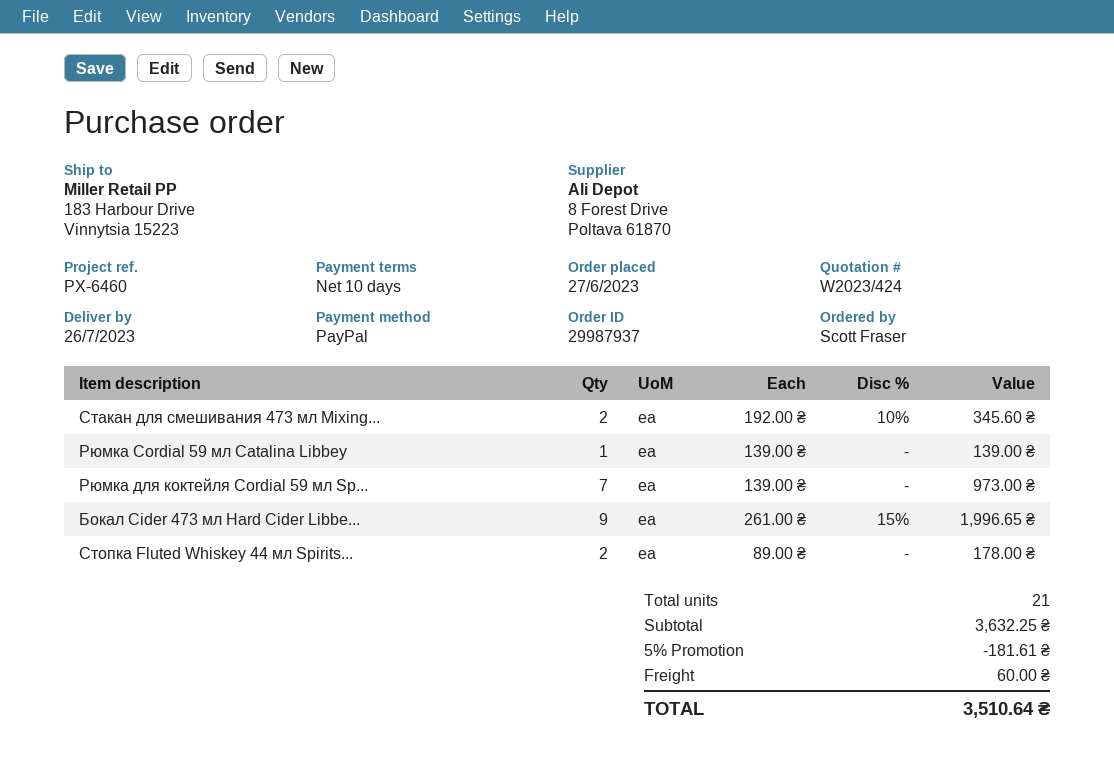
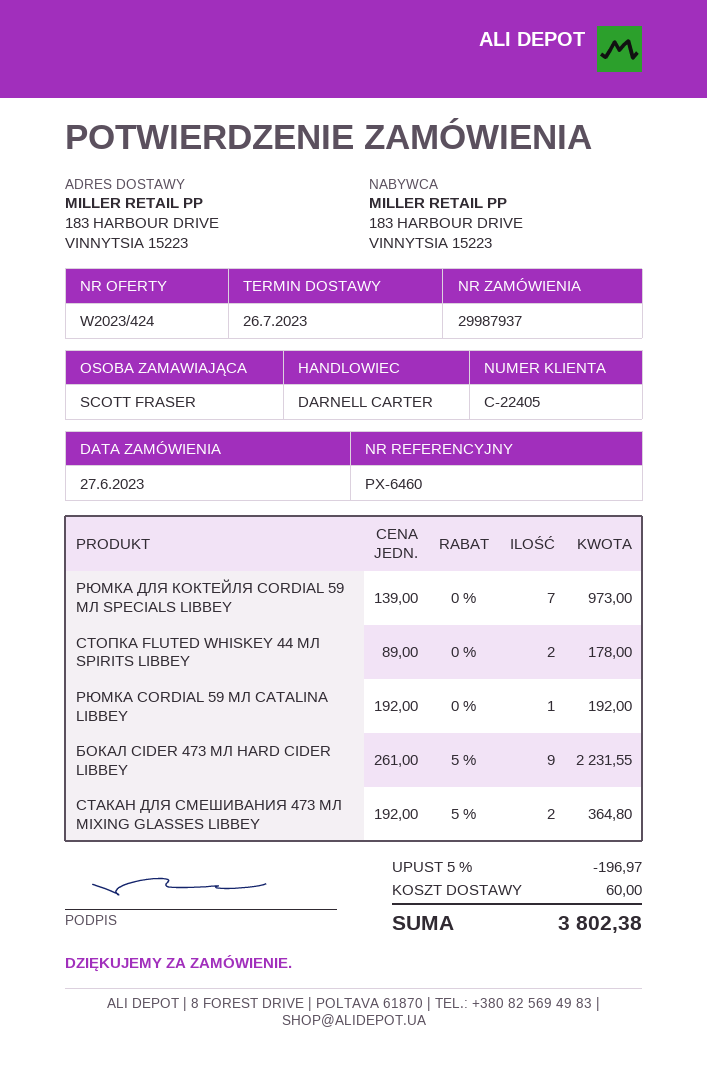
Стакан для смешивания 473 мл Mixing...: 2 x 192.00 - 10% = 345.60 -> 2 x 192.00 - 5% = 364.80
Рюмка Cordial 59 мл Catalina Libbey: 1 x 139.00 = 139.00 -> 1 x 192.00 = 192.00
Бокал Cider 473 мл Hard Cider Libbe...: 9 x 261.00 - 15% = 1996.65 -> 9 x 261.00 - 5% = 2231.55
discount: 5% = 181.61 -> 5% = 196.97
total: 3510.64 -> 3802.38

